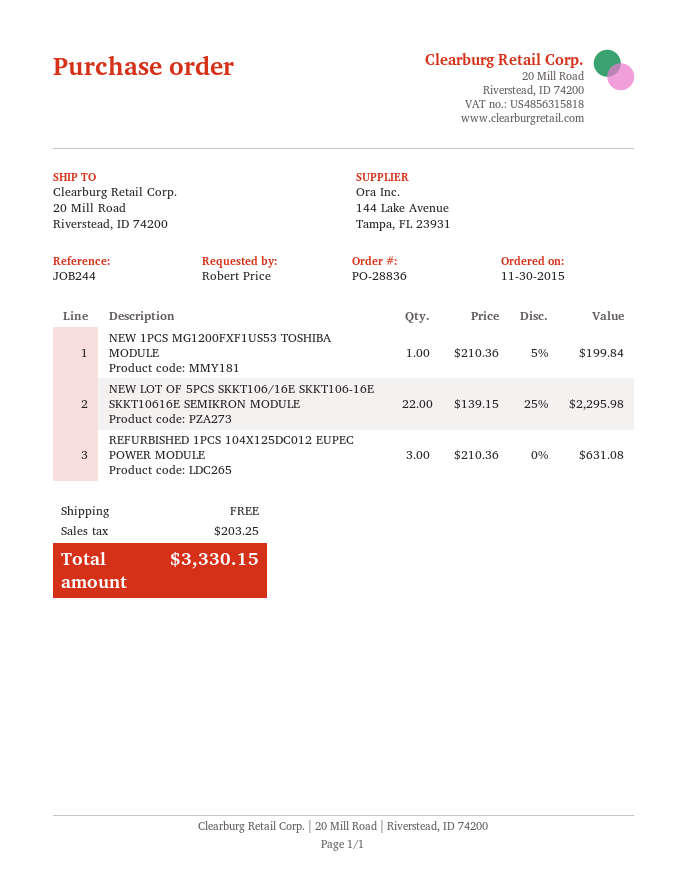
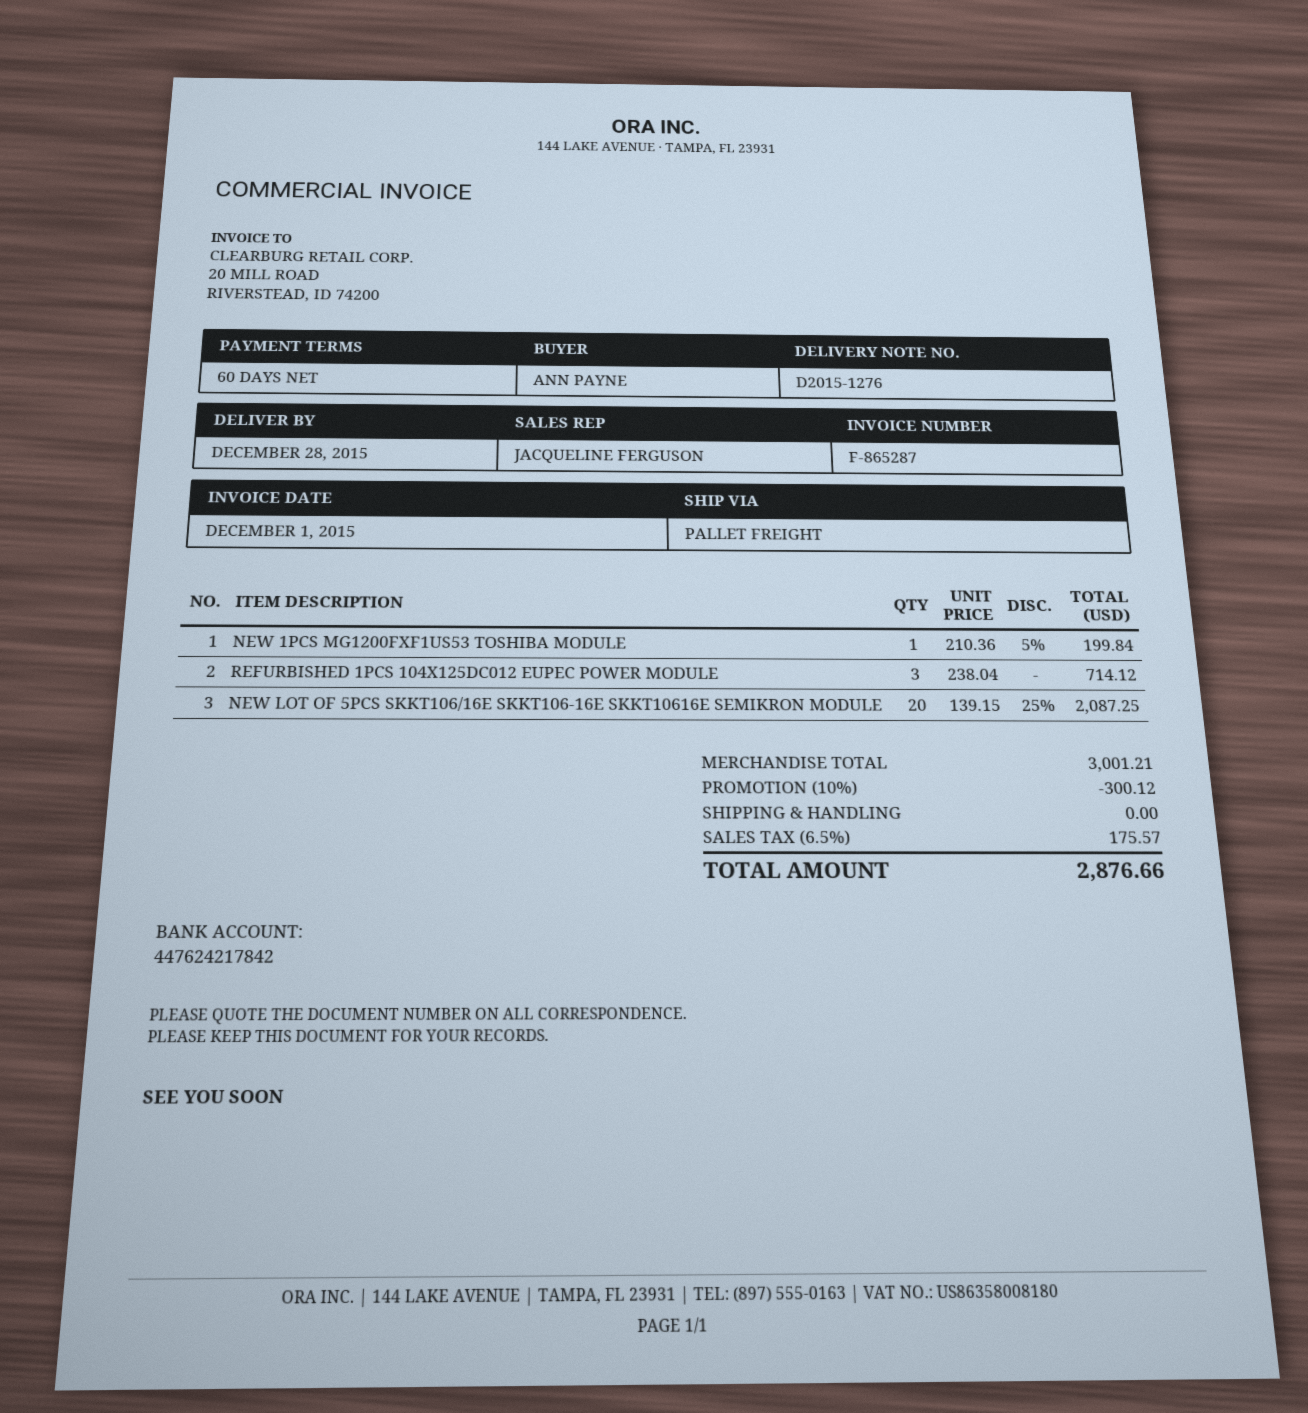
ordered by: Robert Price -> ANN PAYNE
NEW LOT OF 5PCS SKKT106/16E SKKT106-16E SKKT10616E SEMIKRON MODULE: 22 x 139.15 - 25% = 2295.98 -> 20 x 139.15 - 25% = 2087.25
REFURBISHED 1PCS 104X125DC012 EUPEC POWER MODULE: 3 x 210.36 = 631.08 -> 3 x 238.04 = 714.12
discount: none -> 10% = 300.12
tax: 203.25 -> 175.57
total: 3330.15 -> 2876.66

